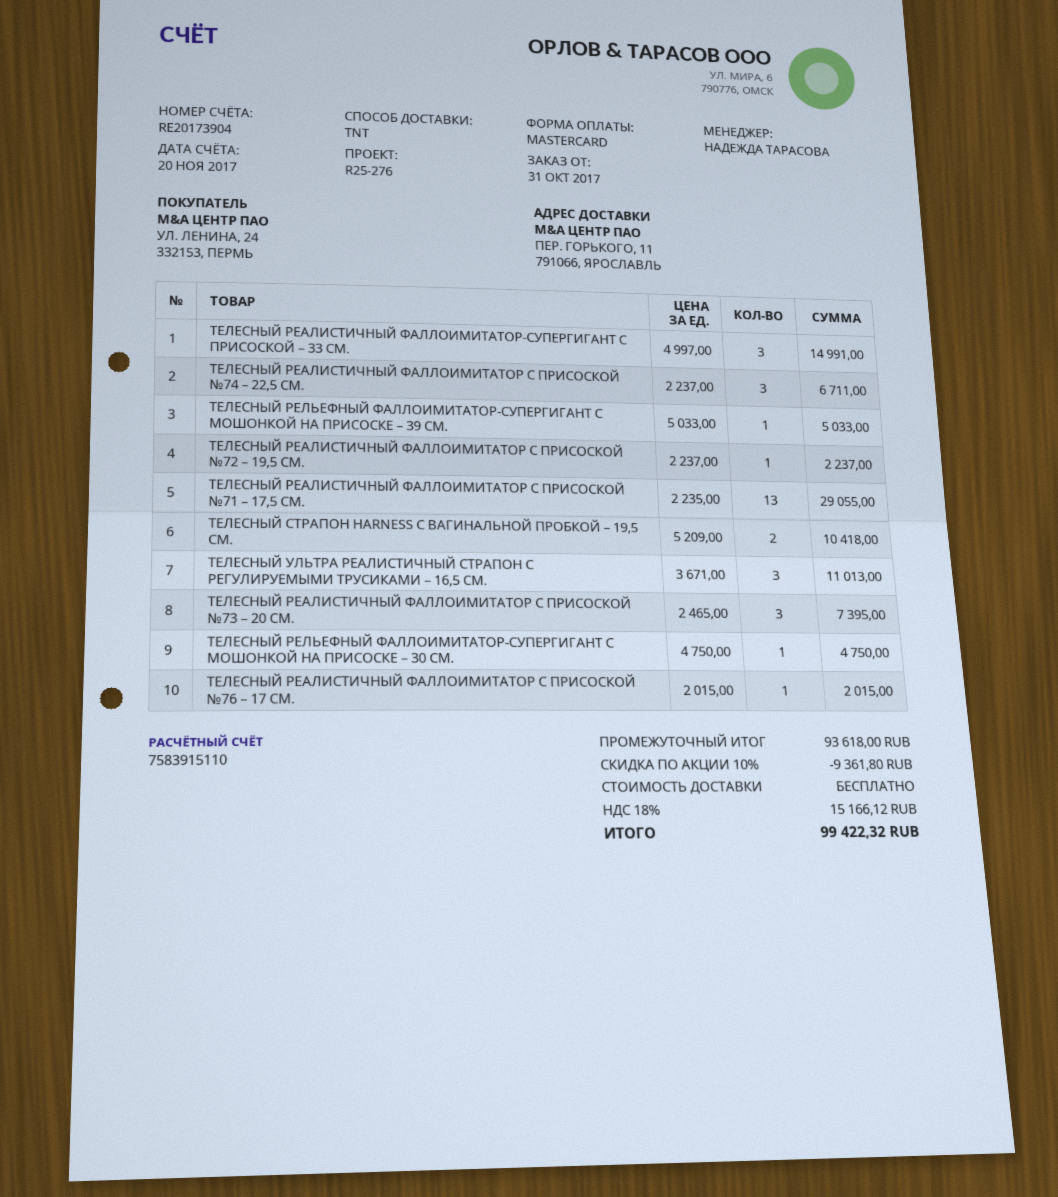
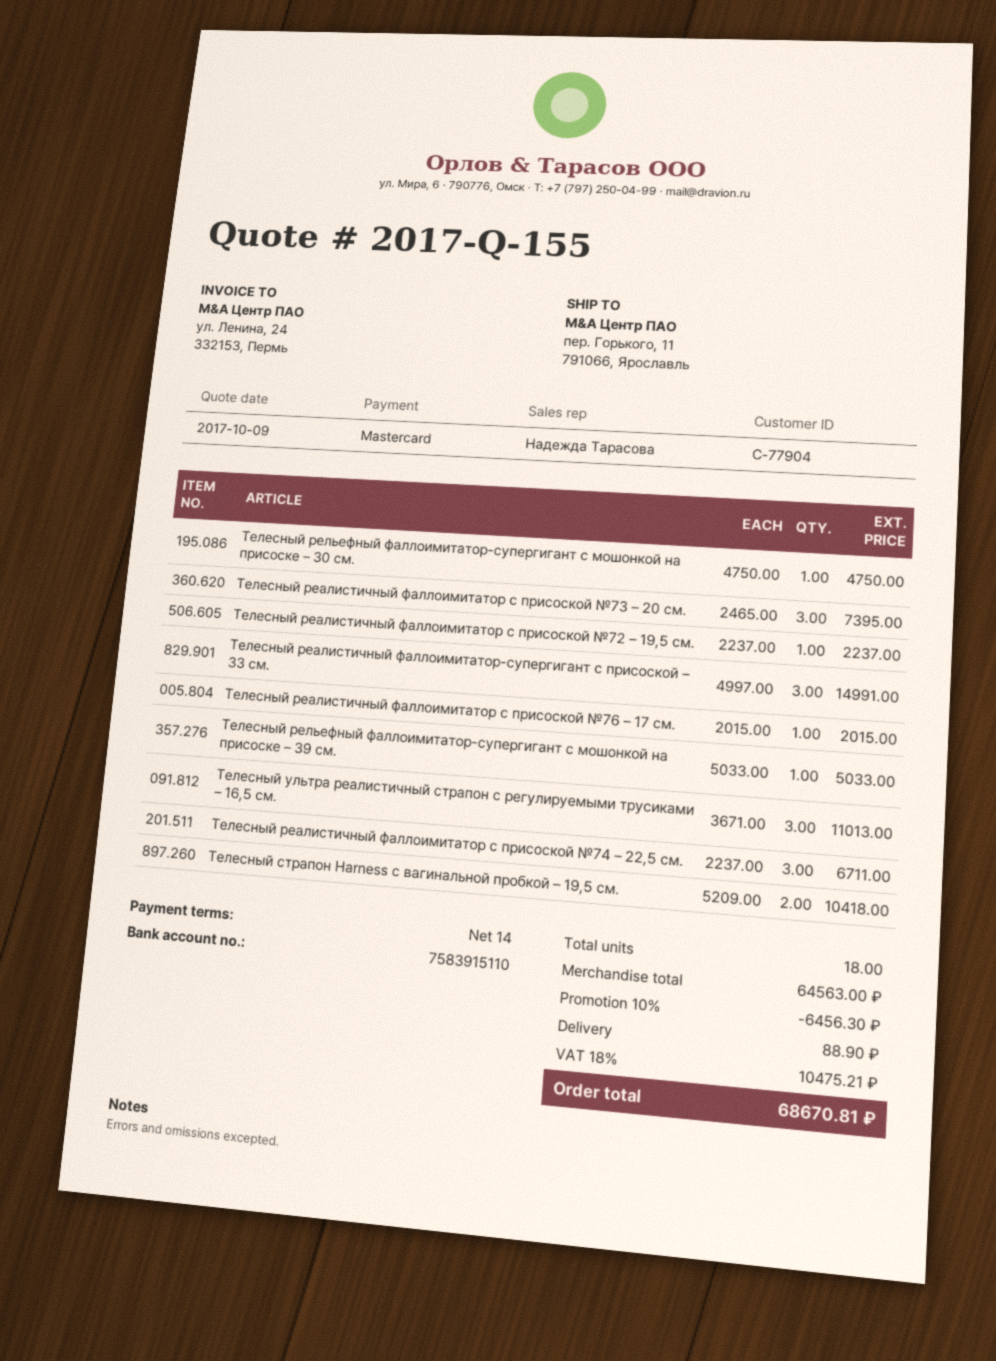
ТЕЛЕСНЫЙ РЕАЛИСТИЧНЫЙ ФАЛЛОИМИТАТОР С ПРИСОСКОЙ №71 – 17,5 СМ.: 13 x 2235.00 = 29055.00 -> none
subtotal: 93618.00 -> 64563.00
discount: 10% = 9361.80 -> 10% = 6456.30
shipping: 0.00 -> 88.90
tax: 18% = 15166.12 -> 18% = 10475.21
total: 99422.32 -> 68670.81

